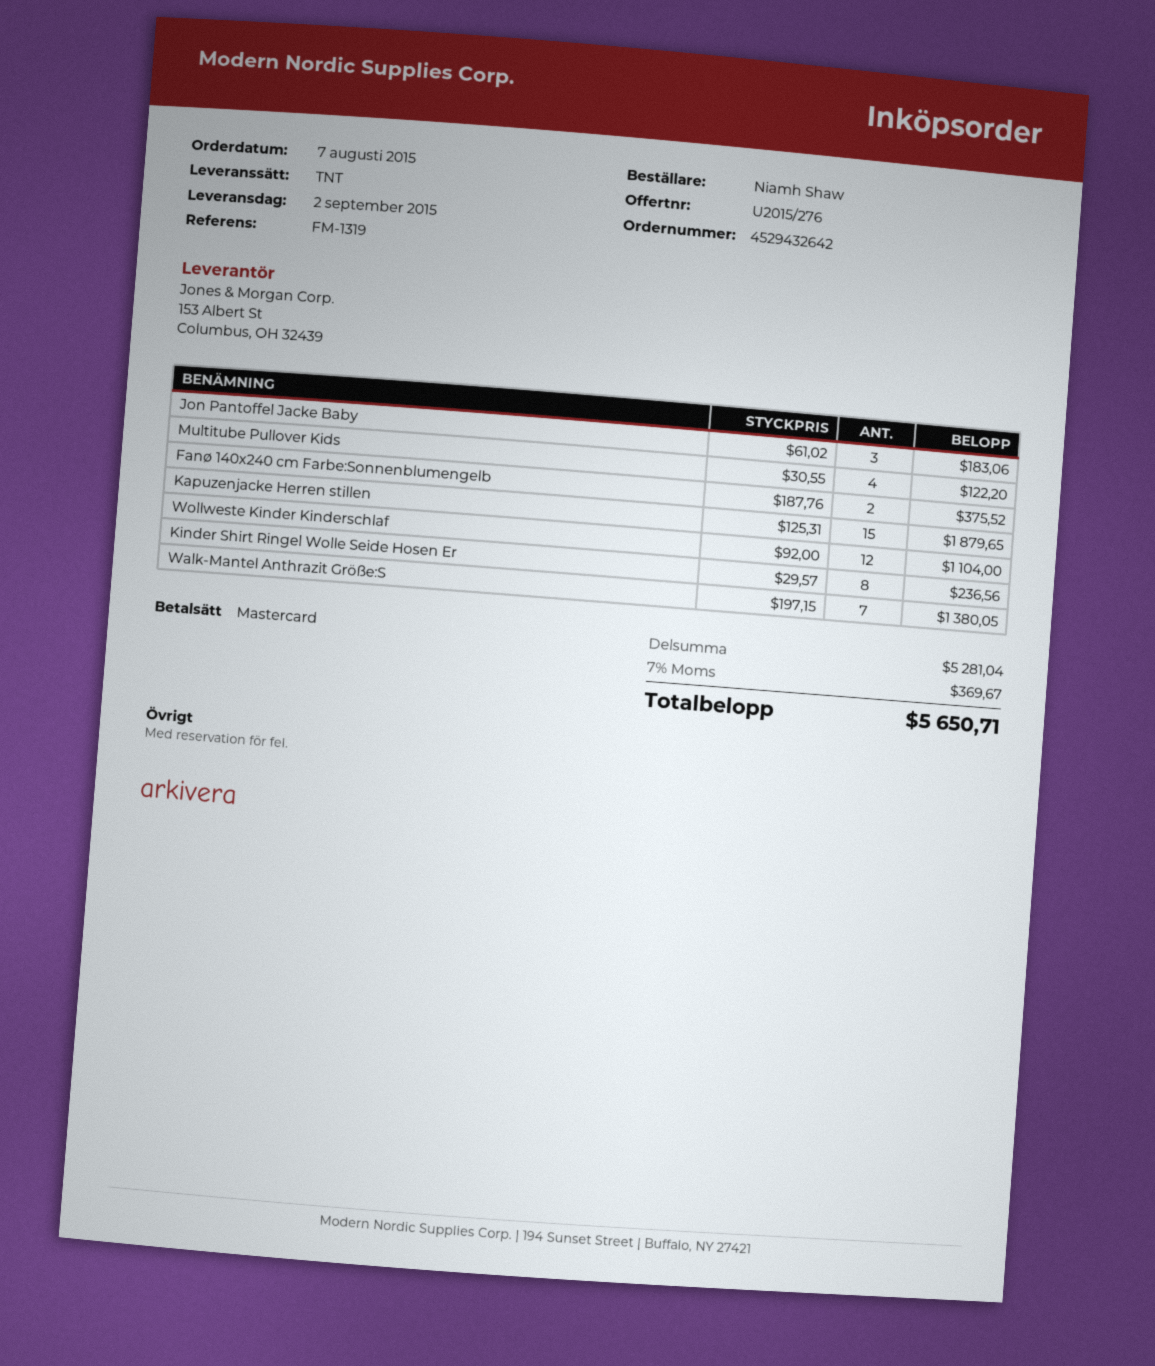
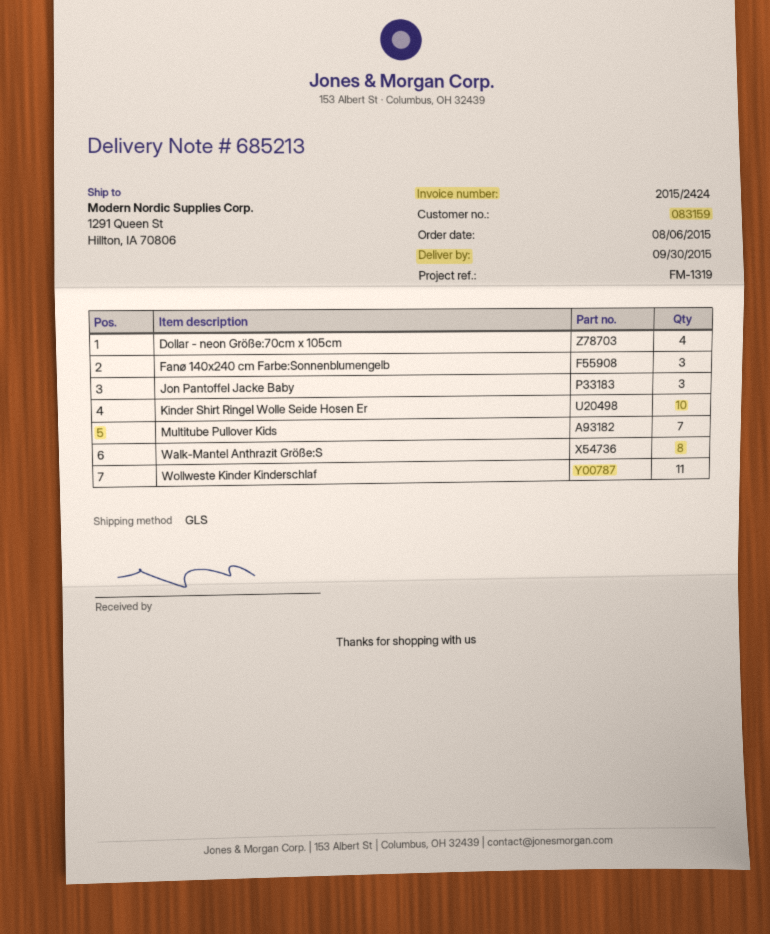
order date: 2015-08-07 -> 2015-08-06
delivery date: 2015-09-02 -> 2015-09-30
shipping method: TNT -> GLS
Multitube Pullover Kids: 4 -> 7
Fanø 140x240 cm Farbe:Sonnenblumengelb: 2 -> 3
Kapuzenjacke Herren stillen: 15 -> none
Wollweste Kinder Kinderschlaf: 12 -> 11
Kinder Shirt Ringel Wolle Seide Hosen Er: 8 -> 10
Walk-Mantel Anthrazit Größe:S: 7 -> 8
Dollar - neon Größe:70cm x 105cm: none -> 4

